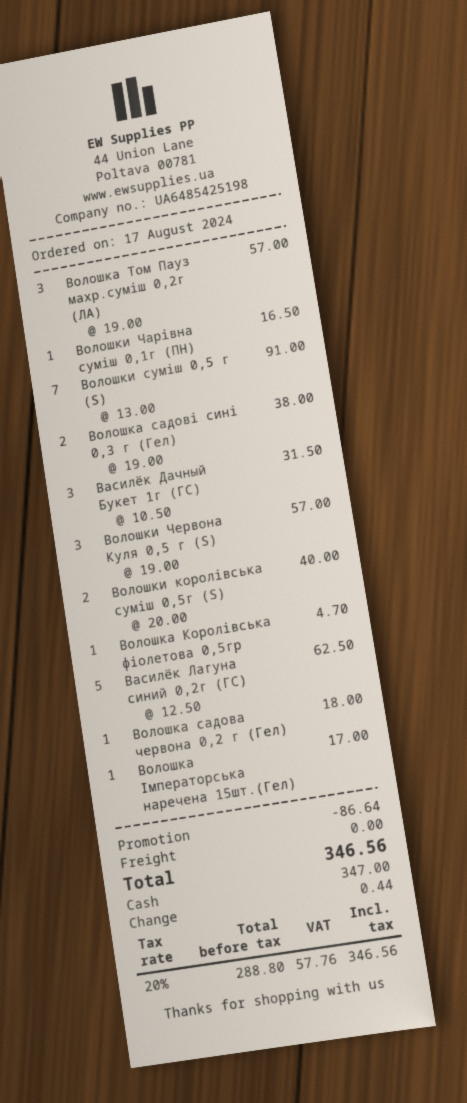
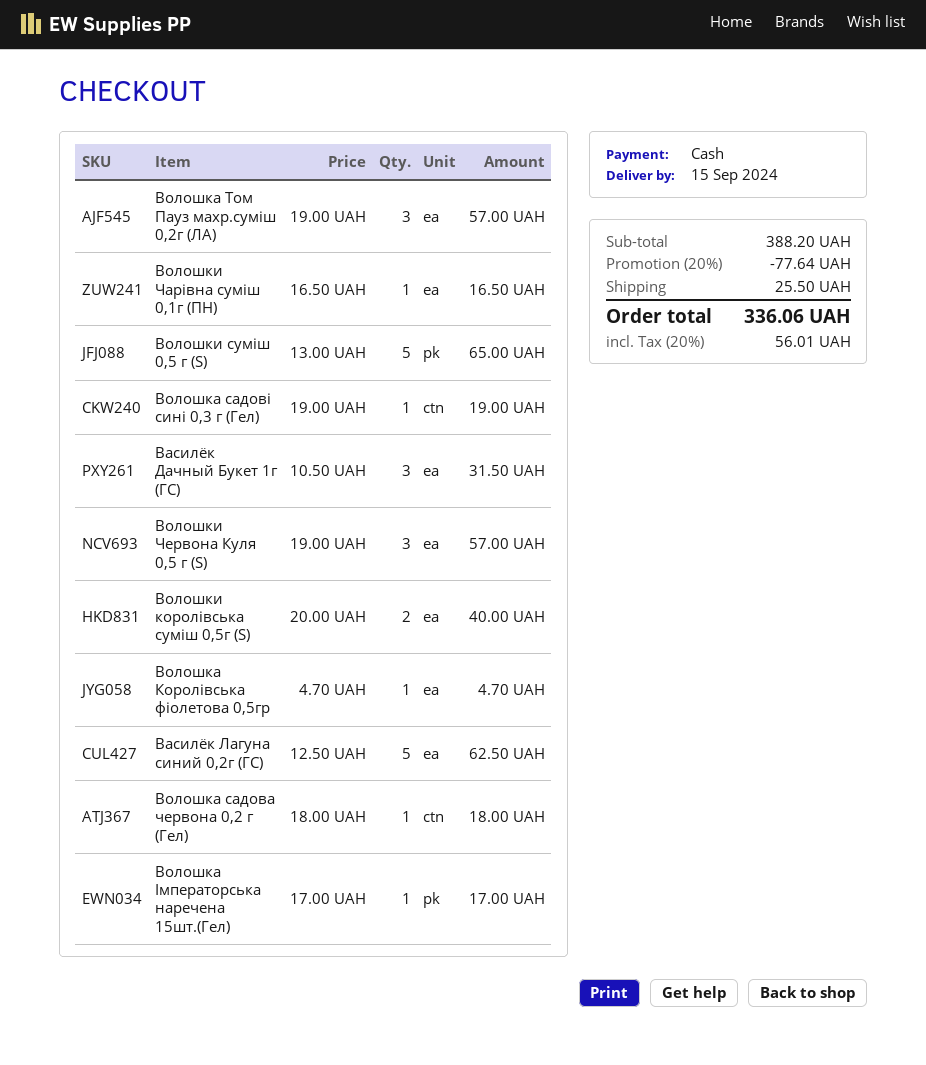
Волошки суміш 0,5 г (S): 7 x 13.00 = 91.00 -> 5 x 13.00 = 65.00
Волошка садові сині 0,3 г (Гел): 2 x 19.00 = 38.00 -> 1 x 19.00 = 19.00
discount: 86.64 -> 77.64
shipping: 0.00 -> 25.50
tax: 20% = 57.76 -> 20% = 56.01
total: 346.56 -> 336.06

